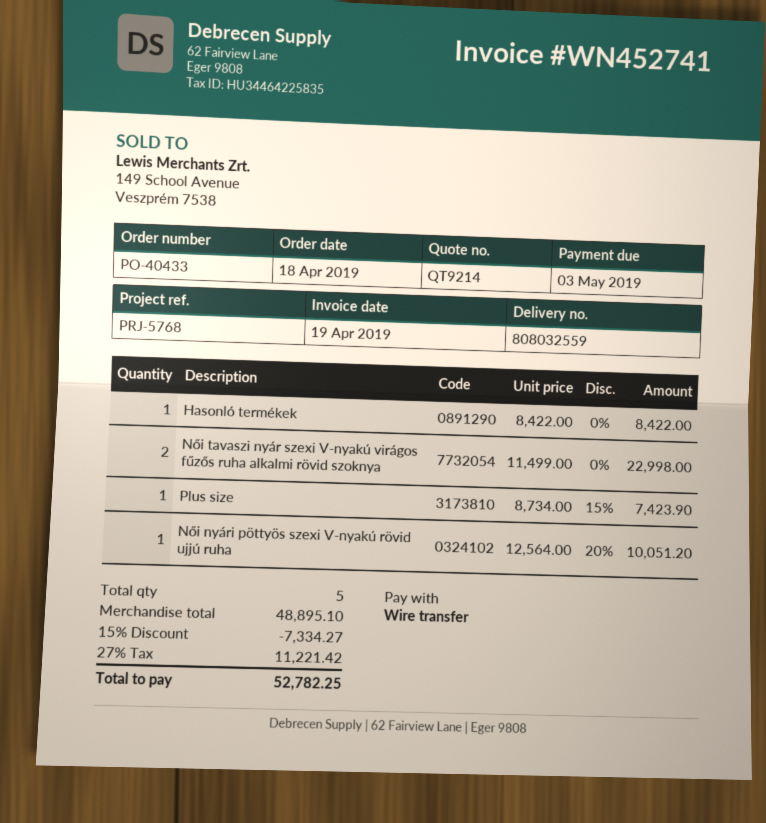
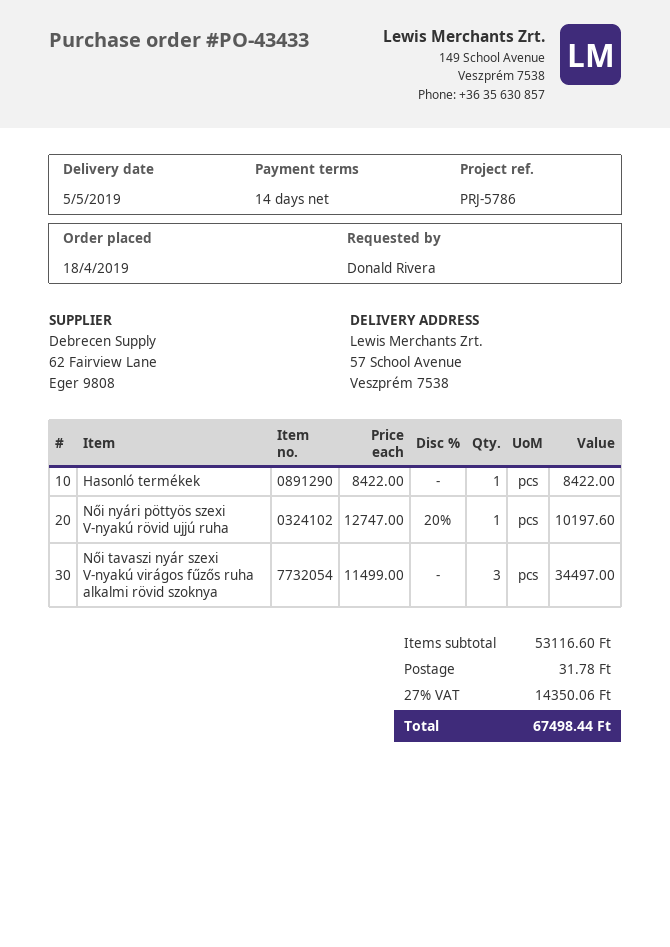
order number: PO-40433 -> PO-43433
reference: PRJ-5768 -> PRJ-5786
Női tavaszi nyár szexi V-nyakú virágos fűzős ruha alkalmi rövid szoknya: 2 x 11499.00 = 22998.00 -> 3 x 11499.00 = 34497.00
Plus size: 1 x 8734.00 - 15% = 7423.90 -> none
Női nyári pöttyös szexi V-nyakú rövid ujjú ruha: 1 x 12564.00 - 20% = 10051.20 -> 1 x 12747.00 - 20% = 10197.60
subtotal: 48895.10 -> 53116.60
discount: 15% = 7334.27 -> none
shipping: none -> 31.78
tax: 27% = 11221.42 -> 27% = 14350.06
total: 52782.25 -> 67498.44

